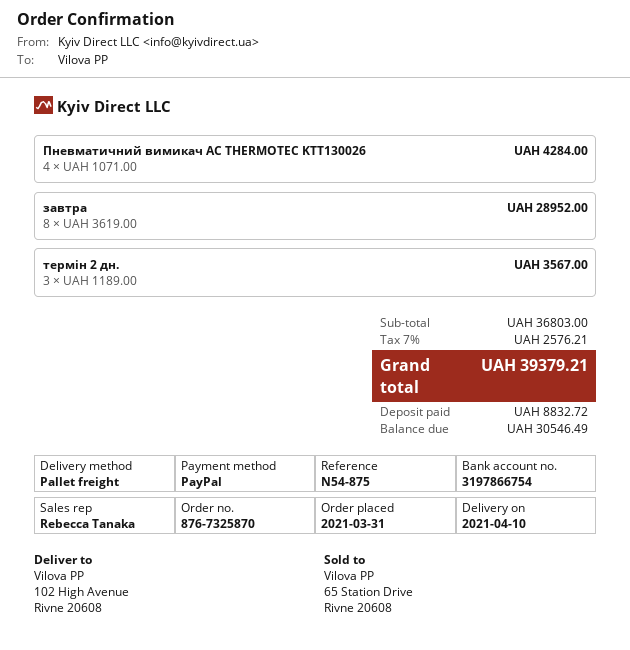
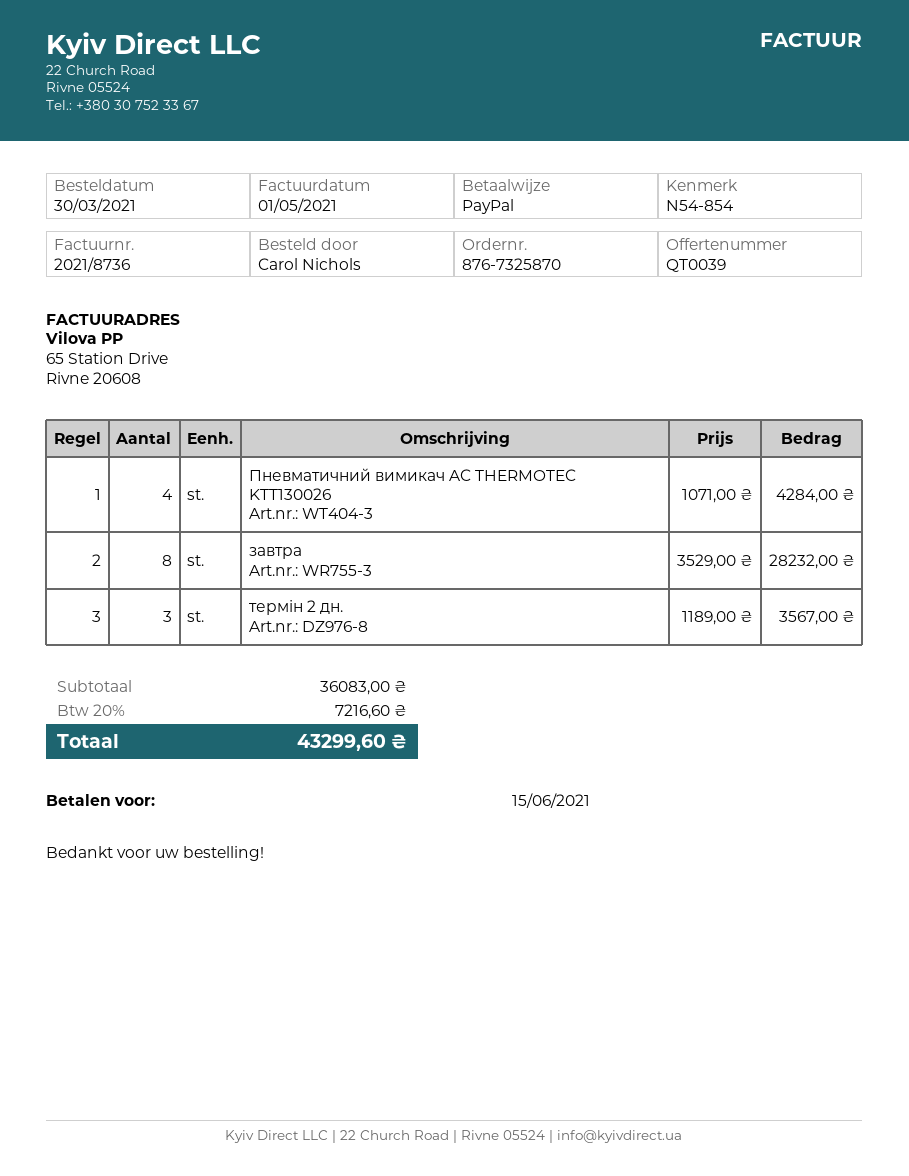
order date: 2021-03-31 -> 2021-03-30
reference: N54-875 -> N54-854
завтра: 8 x 3619.00 = 28952.00 -> 8 x 3529.00 = 28232.00
subtotal: 36803.00 -> 36083.00
tax: 7% = 2576.21 -> 20% = 7216.60
total: 39379.21 -> 43299.60

